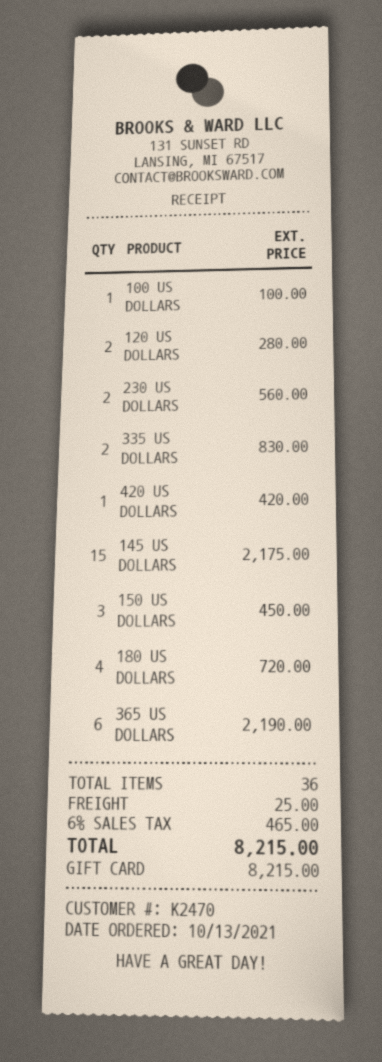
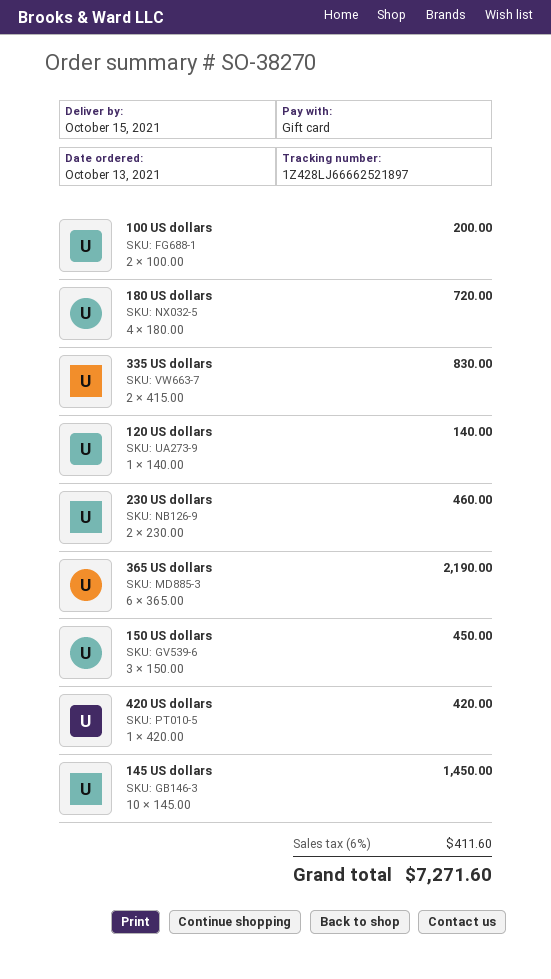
100 US DOLLARS: 1 for 100.00 -> 2 for 200.00
120 US DOLLARS: 2 for 280.00 -> 1 for 140.00
230 US DOLLARS: 2 for 560.00 -> 2 for 460.00
145 US DOLLARS: 15 for 2175.00 -> 10 for 1450.00
shipping: 25.00 -> none
tax: 6% = 465.00 -> 6% = 411.60
total: 8215.00 -> 7271.60

